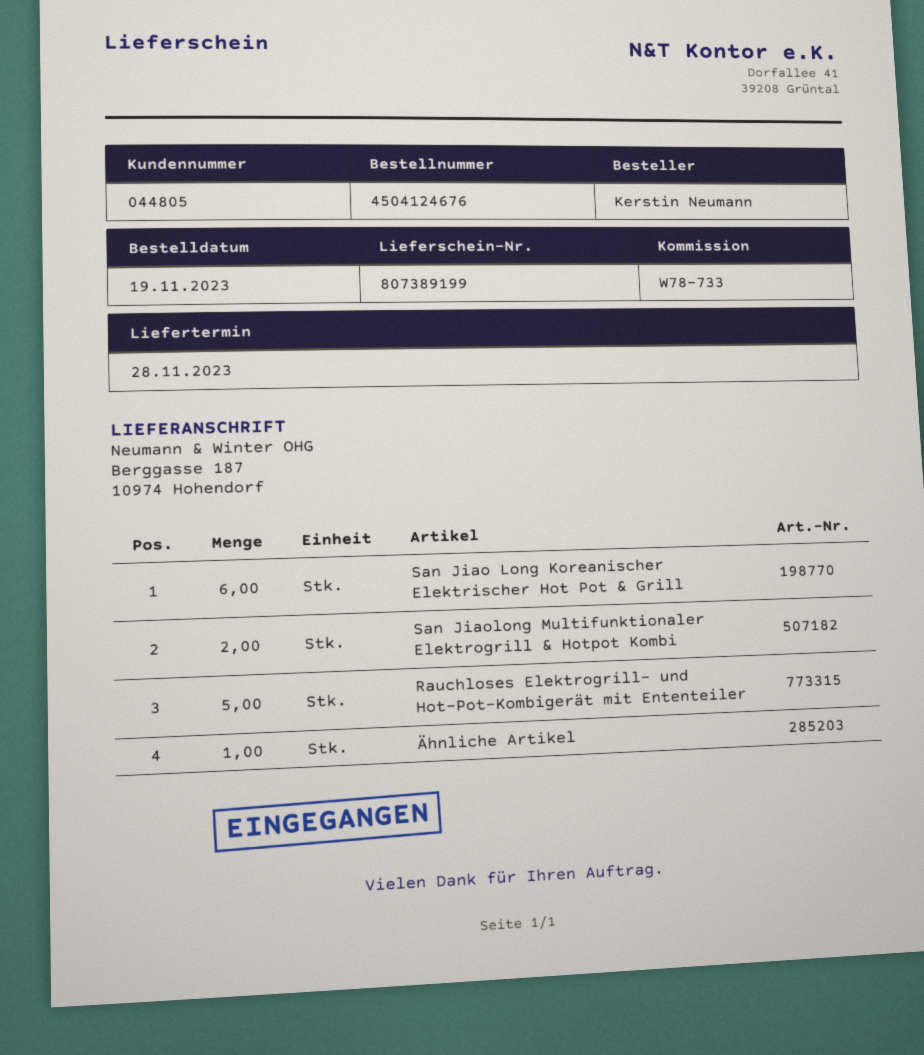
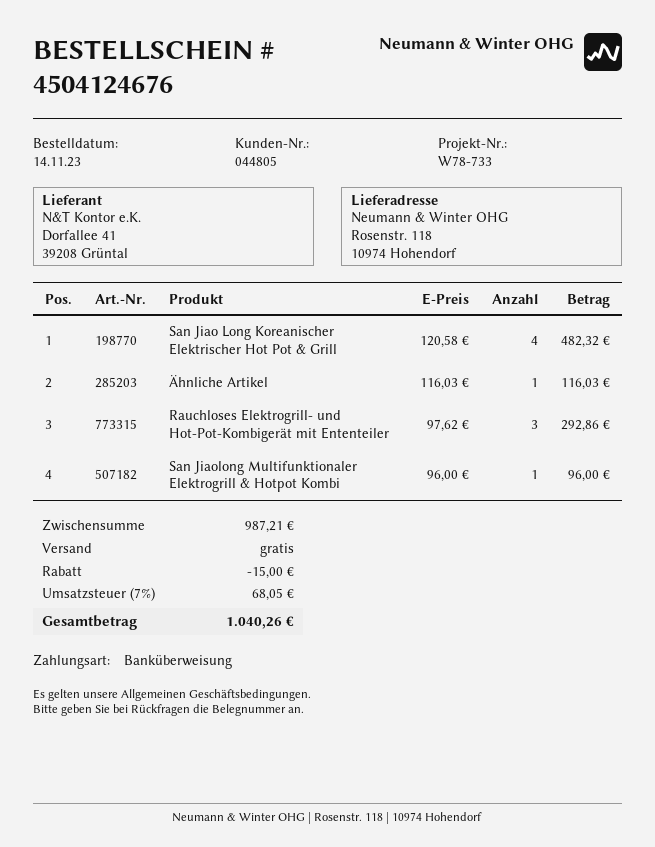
order date: 2023-11-19 -> 2023-11-14
ship to: Berggasse 187, 10974 Hohendorf -> Rosenstr. 118, 10974 Hohendorf
San Jiao Long Koreanischer Elektrischer Hot Pot & Grill: 6 -> 4
San Jiaolong Multifunktionaler Elektrogrill & Hotpot Kombi: 2 -> 1
Rauchloses Elektrogrill- und Hot-Pot-Kombigerät mit Ententeiler: 5 -> 3

